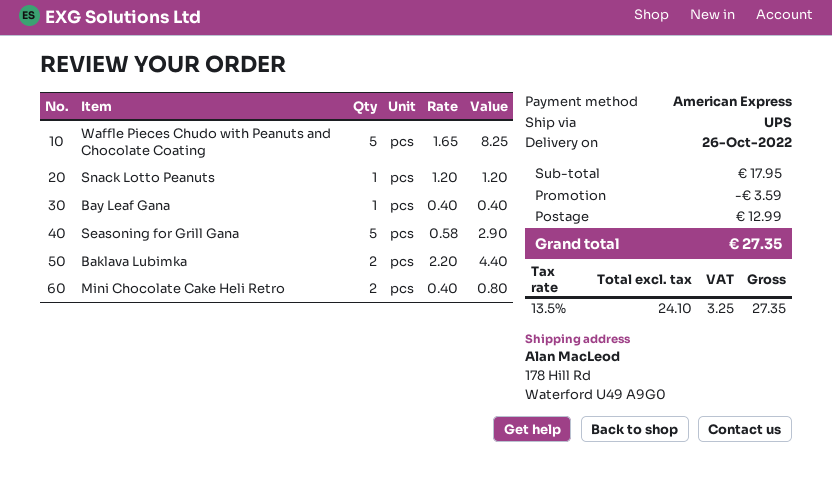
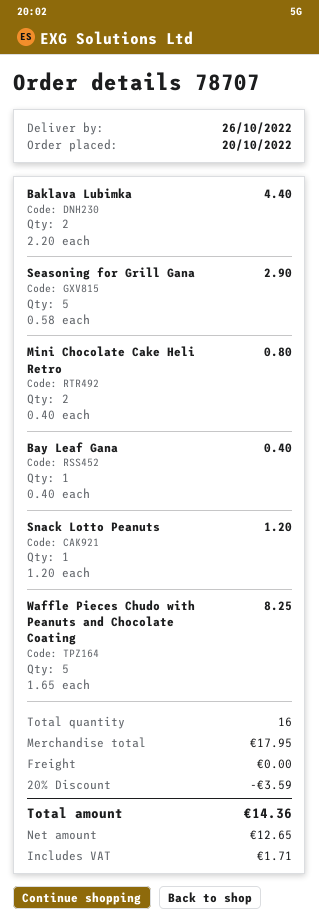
shipping: 12.99 -> 0.00
net: 24.10 -> 12.65
tax: 3.25 -> 1.71
total: 27.35 -> 14.36

